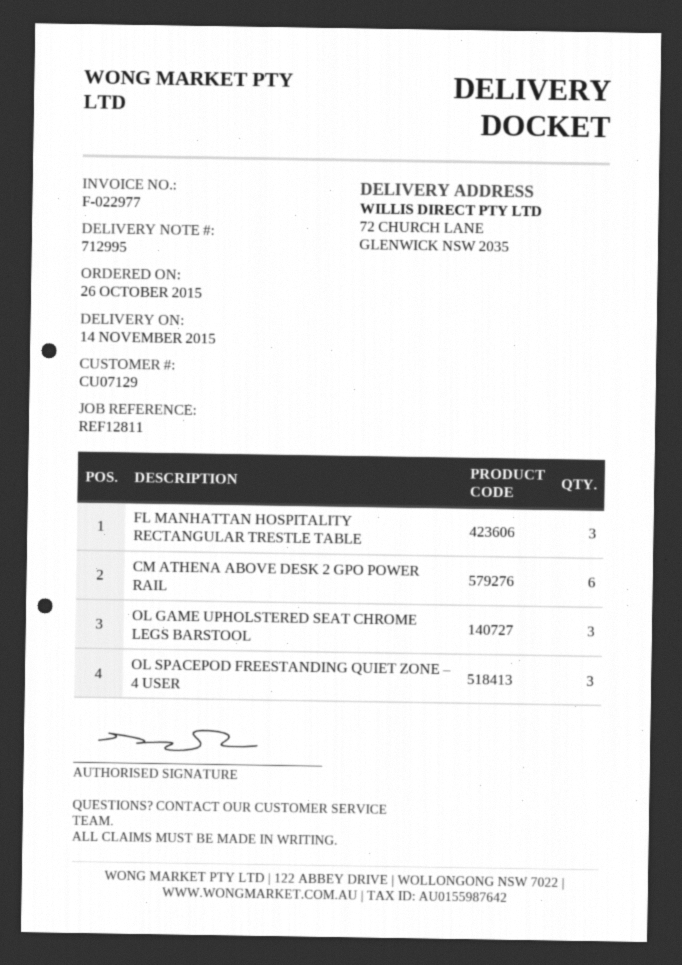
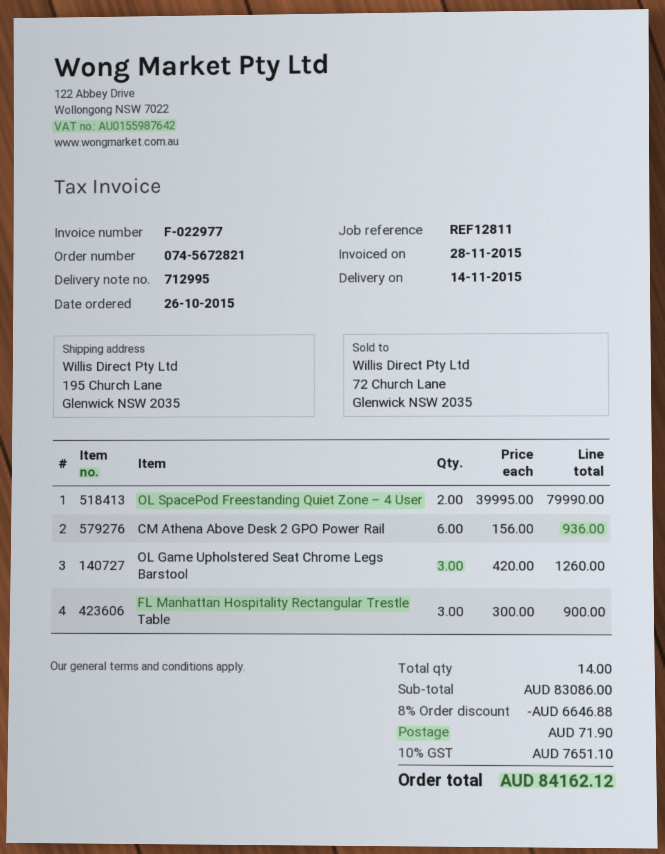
ship to: 72 CHURCH LANE, GLENWICK NSW 2035 -> 195 Church Lane, Glenwick NSW 2035
OL SPACEPOD FREESTANDING QUIET ZONE – 4 USER: 3 -> 2

